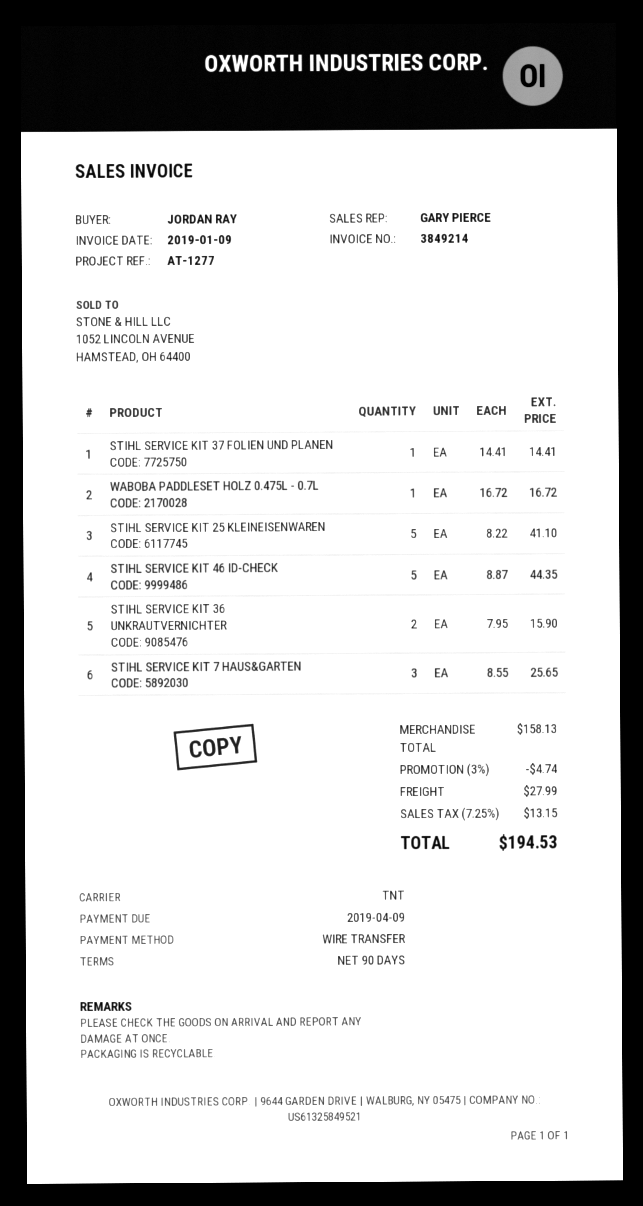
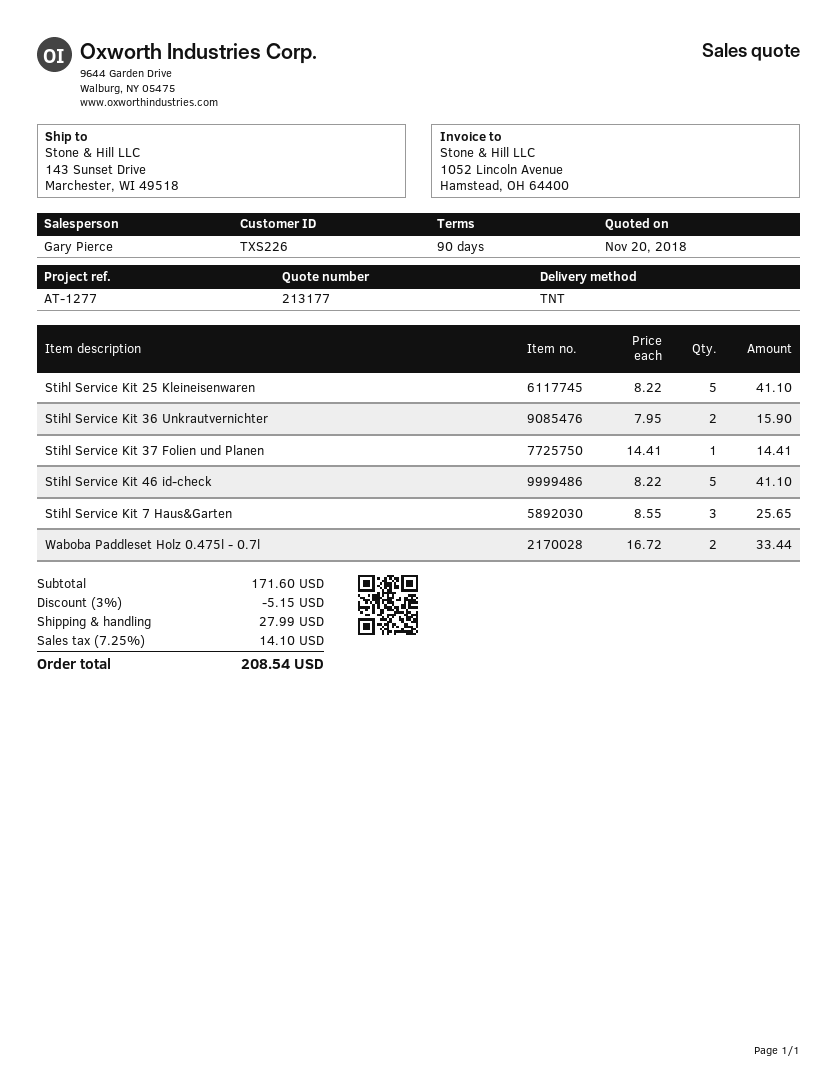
WABOBA PADDLESET HOLZ 0.475L - 0.7L: 1 x 16.72 = 16.72 -> 2 x 16.72 = 33.44
STIHL SERVICE KIT 46 ID-CHECK: 5 x 8.87 = 44.35 -> 5 x 8.22 = 41.10
subtotal: 158.13 -> 171.60
discount: 3% = 4.74 -> 3% = 5.15
tax: 7.25% = 13.15 -> 7.25% = 14.10
total: 194.53 -> 208.54

